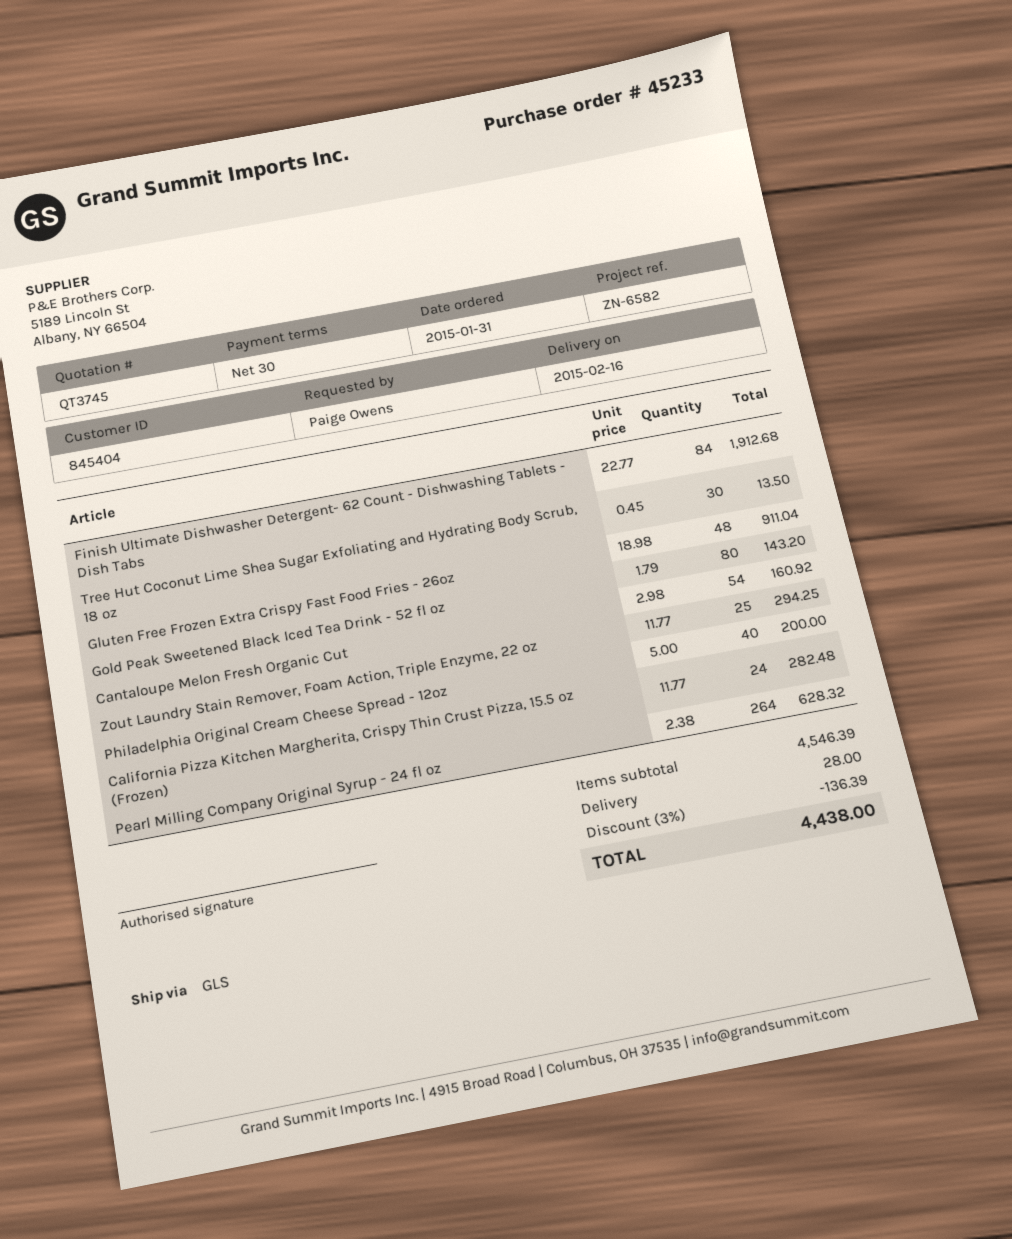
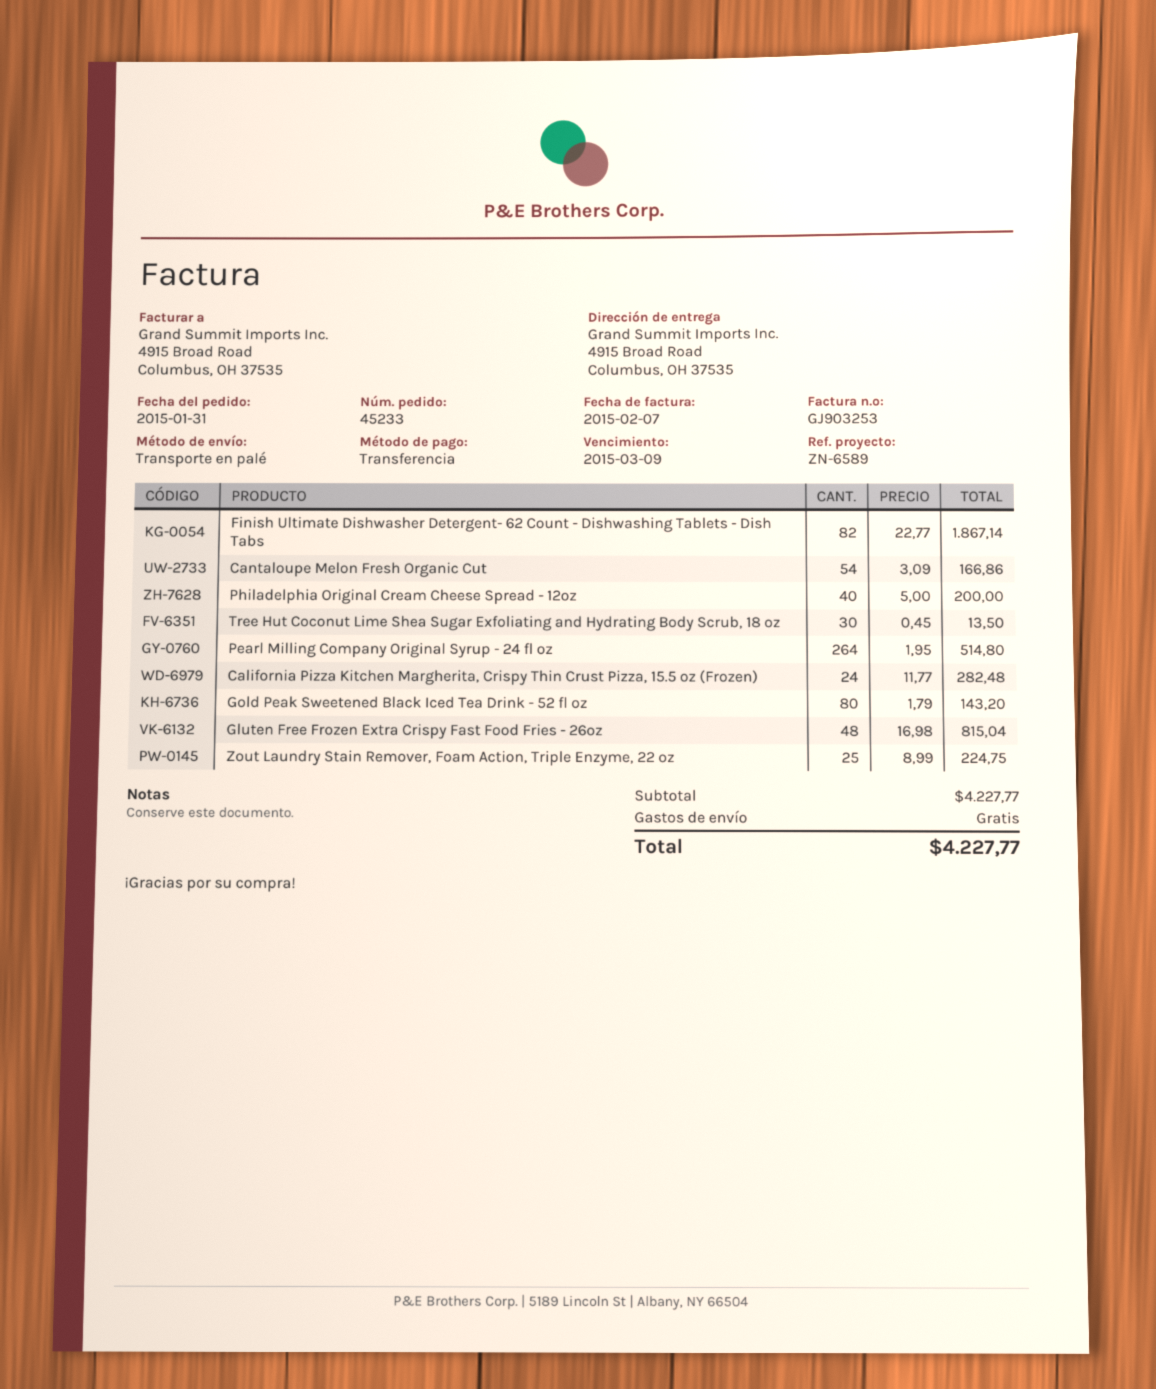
reference: ZN-6582 -> ZN-6589
shipping method: GLS -> pallet freight
Finish Ultimate Dishwasher Detergent- 62 Count - Dishwashing Tablets - Dish Tabs: 84 x 22.77 = 1912.68 -> 82 x 22.77 = 1867.14
Gluten Free Frozen Extra Crispy Fast Food Fries - 26oz: 48 x 18.98 = 911.04 -> 48 x 16.98 = 815.04
Cantaloupe Melon Fresh Organic Cut: 54 x 2.98 = 160.92 -> 54 x 3.09 = 166.86
Zout Laundry Stain Remover, Foam Action, Triple Enzyme, 22 oz: 25 x 11.77 = 294.25 -> 25 x 8.99 = 224.75
Pearl Milling Company Original Syrup - 24 fl oz: 264 x 2.38 = 628.32 -> 264 x 1.95 = 514.80
subtotal: 4546.39 -> 4227.77
discount: 3% = 136.39 -> none
shipping: 28.00 -> 0.00
total: 4438.00 -> 4227.77

